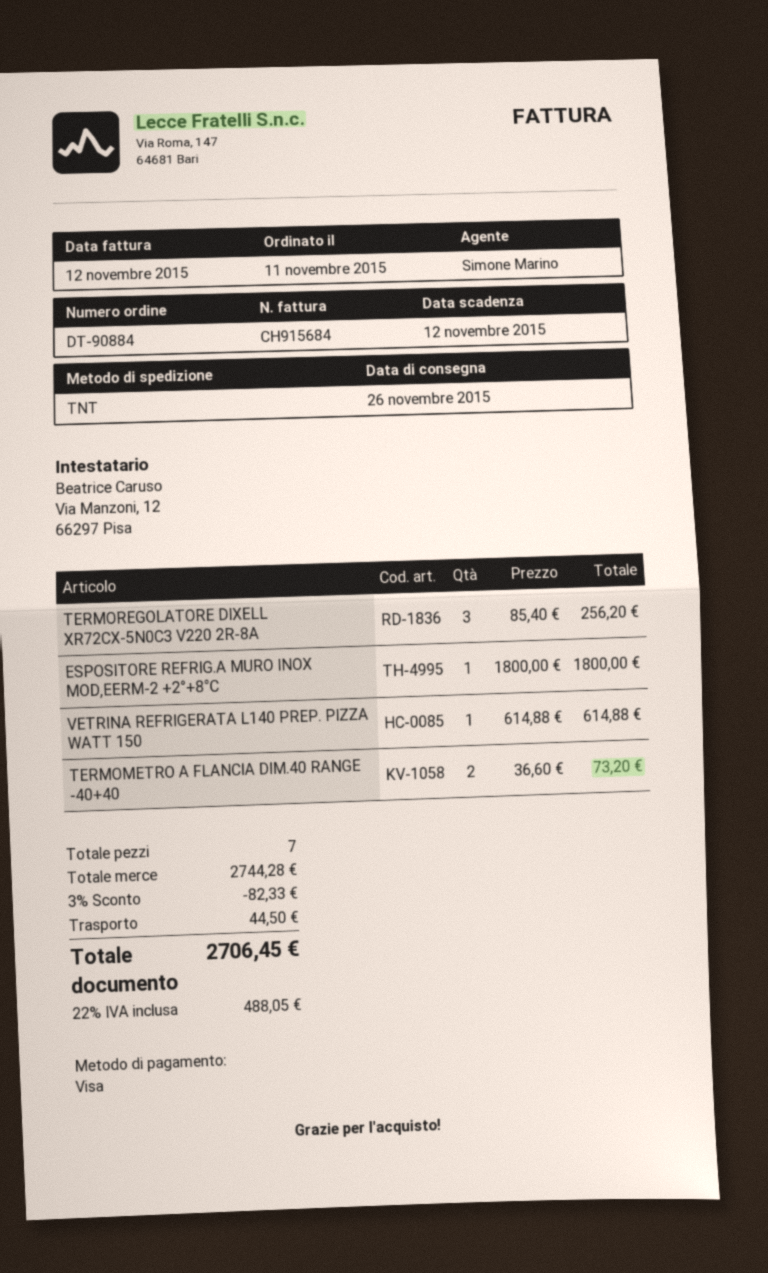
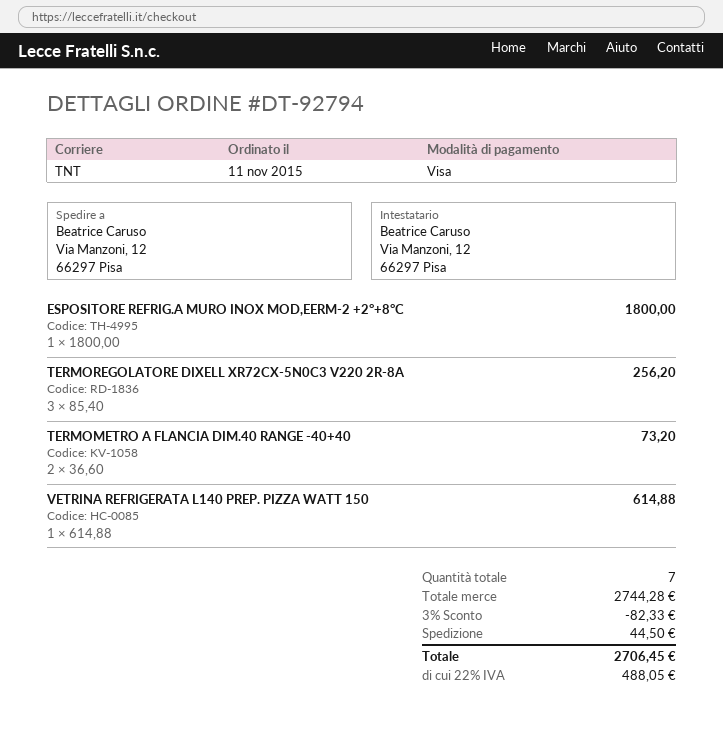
order number: DT-90884 -> DT-92794

